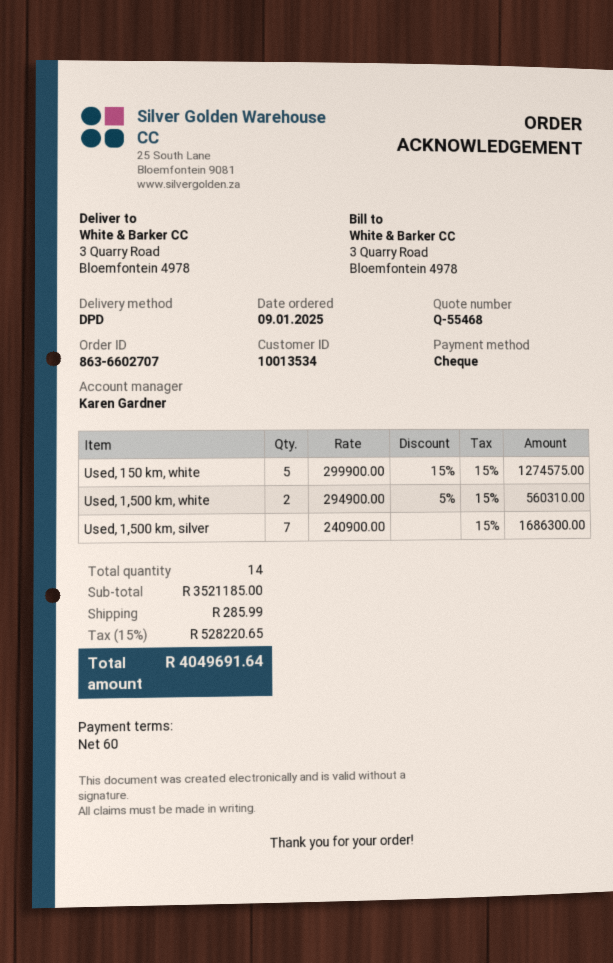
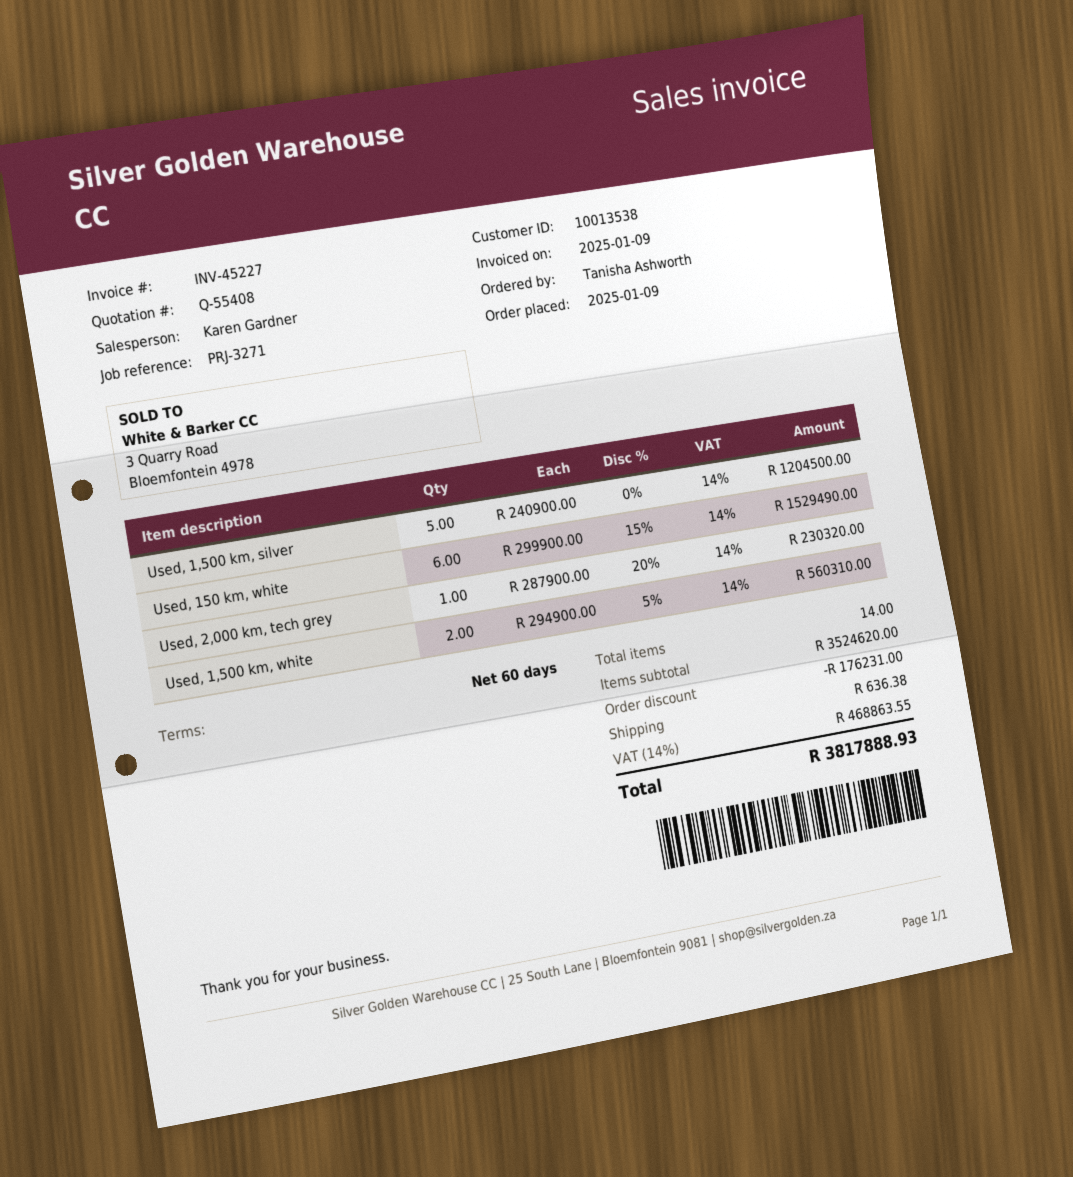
quote number: Q-55468 -> Q-55408
customer number: 10013534 -> 10013538
Used, 150 km, white: 5 x 299900.00 - 15% = 1274575.00 -> 6 x 299900.00 - 15% = 1529490.00
Used, 1,500 km, silver: 7 x 240900.00 = 1686300.00 -> 5 x 240900.00 = 1204500.00
Used, 2,000 km, tech grey: none -> 1 x 287900.00 - 20% = 230320.00
subtotal: 3521185.00 -> 3524620.00
discount: none -> 176231.00
shipping: 285.99 -> 636.38
tax: 15% = 528220.65 -> 14% = 468863.55
total: 4049691.64 -> 3817888.93

